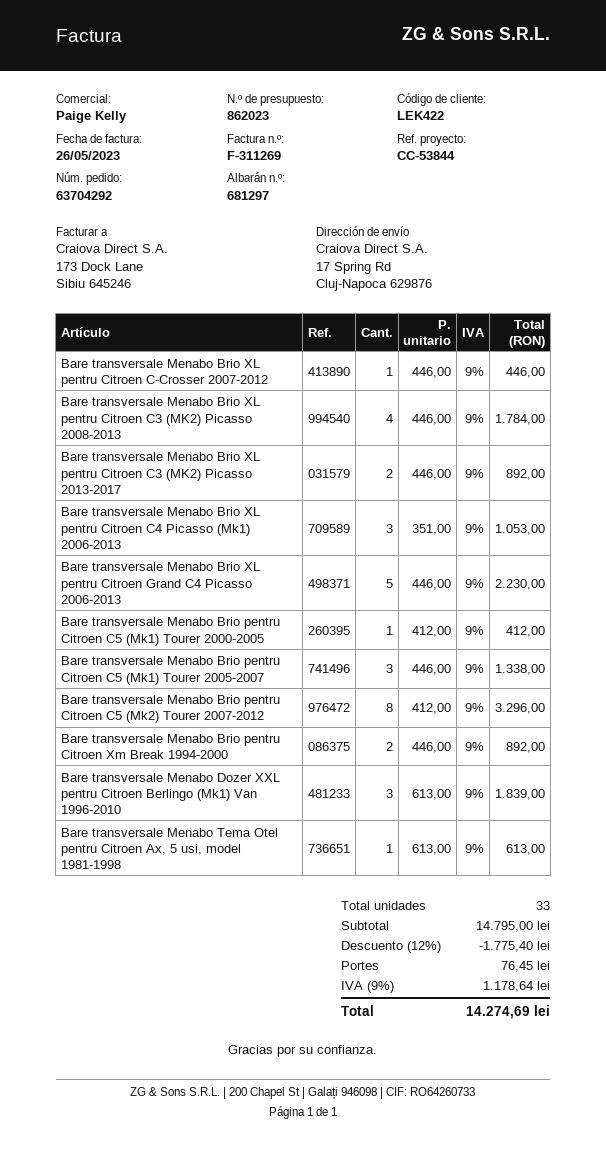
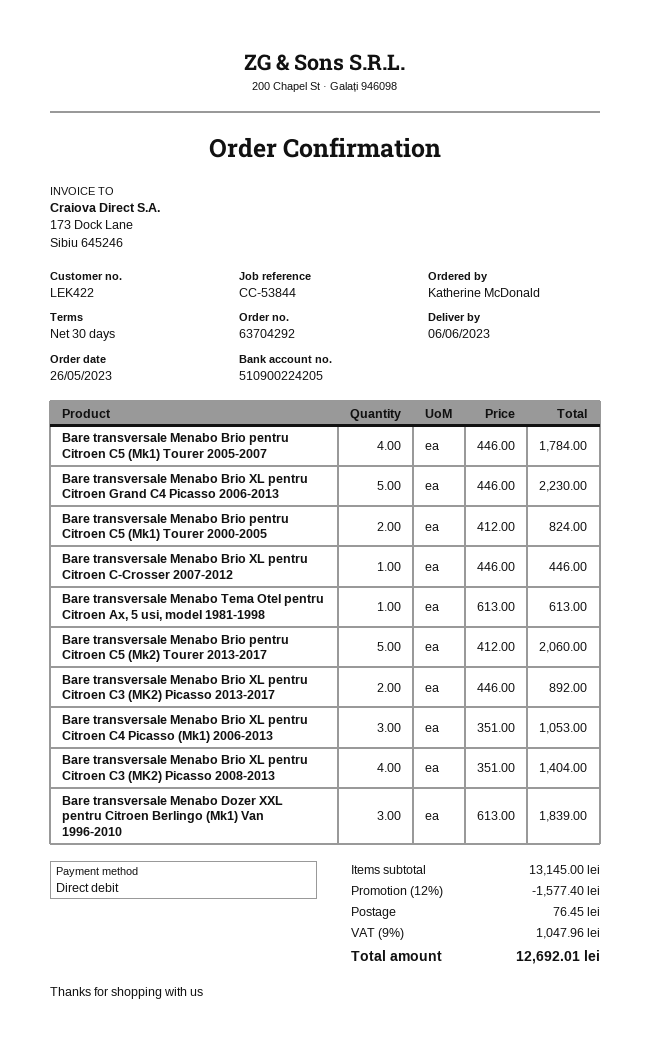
Bare transversale Menabo Brio XL pentru Citroen C3 (MK2) Picasso 2008-2013: 4 x 446.00 = 1784.00 -> 4 x 351.00 = 1404.00
Bare transversale Menabo Brio pentru Citroen C5 (Mk1) Tourer 2000-2005: 1 x 412.00 = 412.00 -> 2 x 412.00 = 824.00
Bare transversale Menabo Brio pentru Citroen C5 (Mk1) Tourer 2005-2007: 3 x 446.00 = 1338.00 -> 4 x 446.00 = 1784.00
Bare transversale Menabo Brio pentru Citroen C5 (Mk2) Tourer 2007-2012: 8 x 412.00 = 3296.00 -> none
Bare transversale Menabo Brio pentru Citroen Xm Break 1994-2000: 2 x 446.00 = 892.00 -> none
Bare transversale Menabo Brio pentru Citroen C5 (Mk2) Tourer 2013-2017: none -> 5 x 412.00 = 2060.00
subtotal: 14795.00 -> 13145.00
discount: 12% = 1775.40 -> 12% = 1577.40
tax: 9% = 1178.64 -> 9% = 1047.96
total: 14274.69 -> 12692.01

